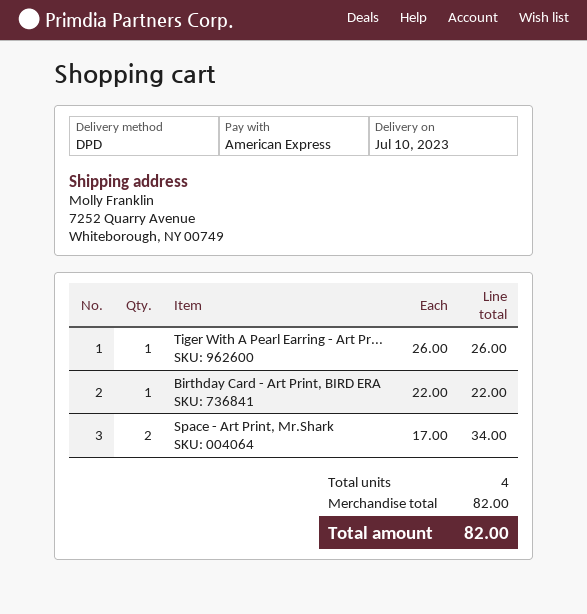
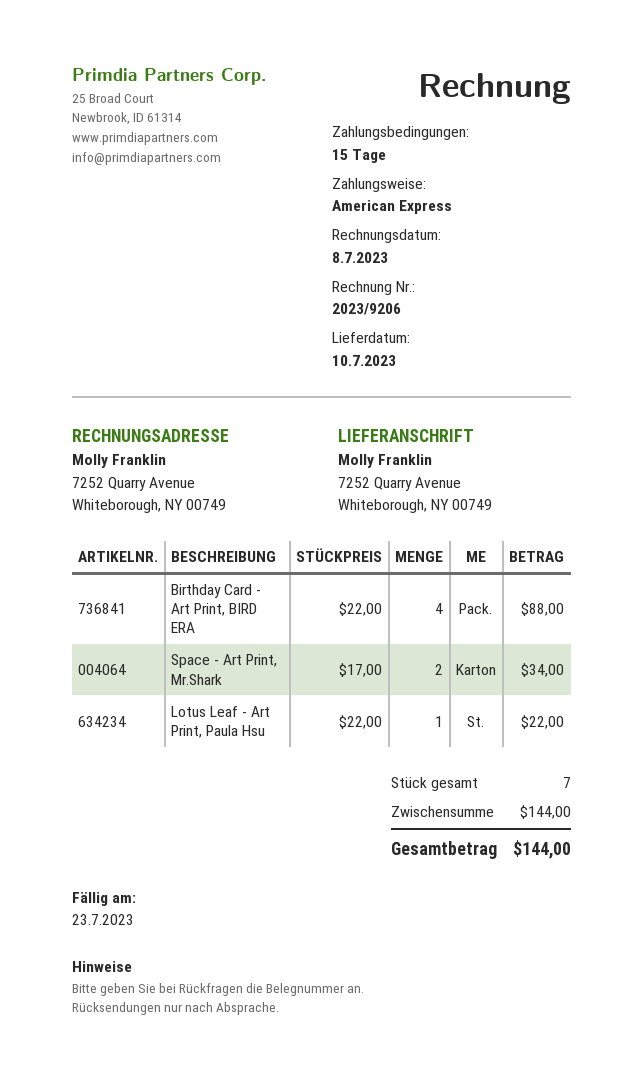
Tiger With A Pearl Earring - Art Pr...: 1 x 26.00 = 26.00 -> none
Birthday Card - Art Print, BIRD ERA: 1 x 22.00 = 22.00 -> 4 x 22.00 = 88.00
Lotus Leaf - Art Print, Paula Hsu: none -> 1 x 22.00 = 22.00
total quantity: 4 -> 7
subtotal: 82.00 -> 144.00
total: 82.00 -> 144.00

